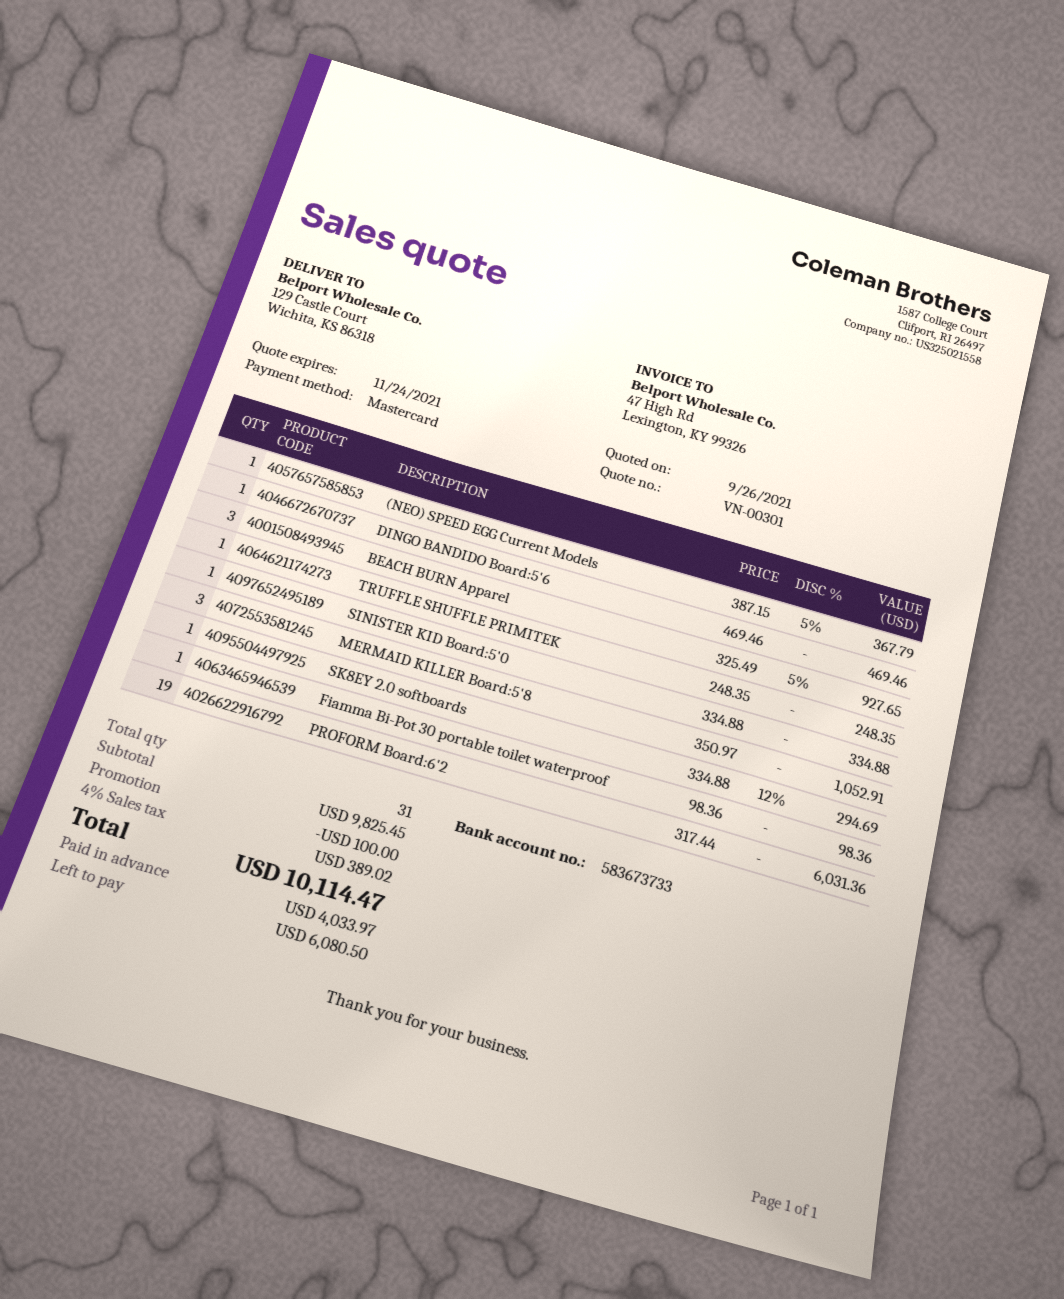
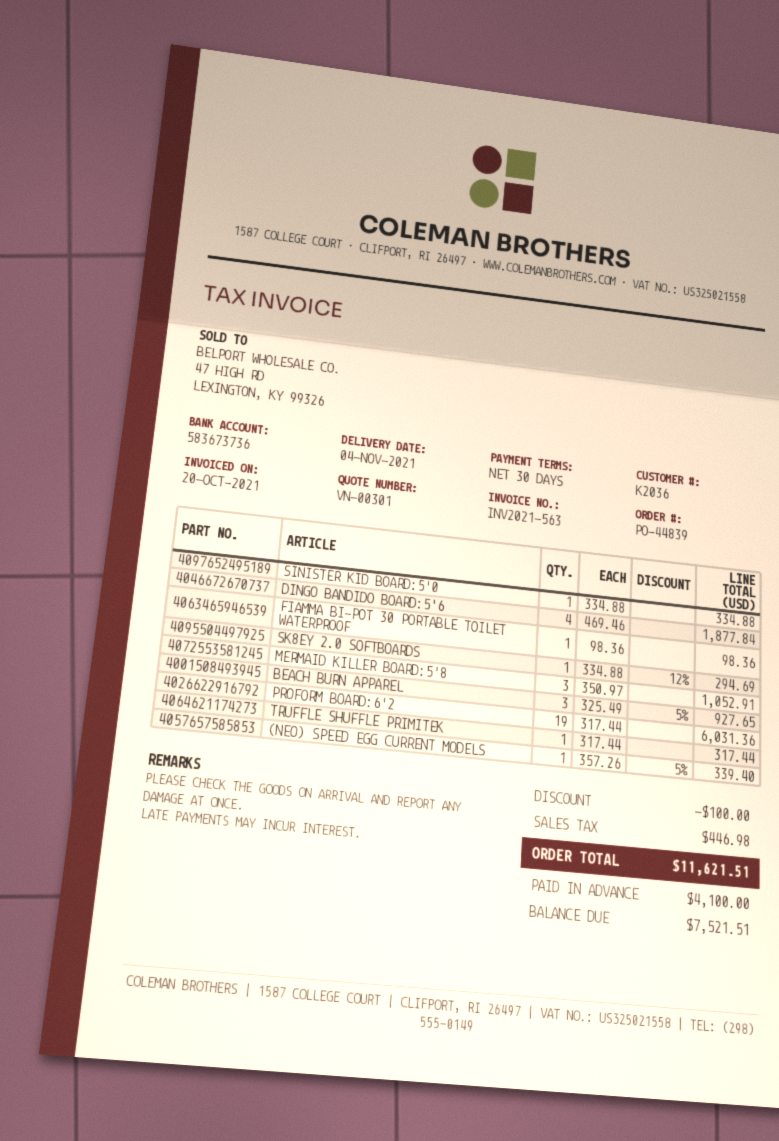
bank account: 583673733 -> 583673736
(NEO) SPEED EGG Current Models: 1 x 387.15 - 5% = 367.79 -> 1 x 357.26 - 5% = 339.40
DINGO BANDIDO Board:5'6: 1 x 469.46 = 469.46 -> 4 x 469.46 = 1877.84
TRUFFLE SHUFFLE PRIMITEK: 1 x 248.35 = 248.35 -> 1 x 317.44 = 317.44
tax: 389.02 -> 446.98
total: 10114.47 -> 11621.51
deposit: 4033.97 -> 4100.00
balance: 6080.50 -> 7521.51

